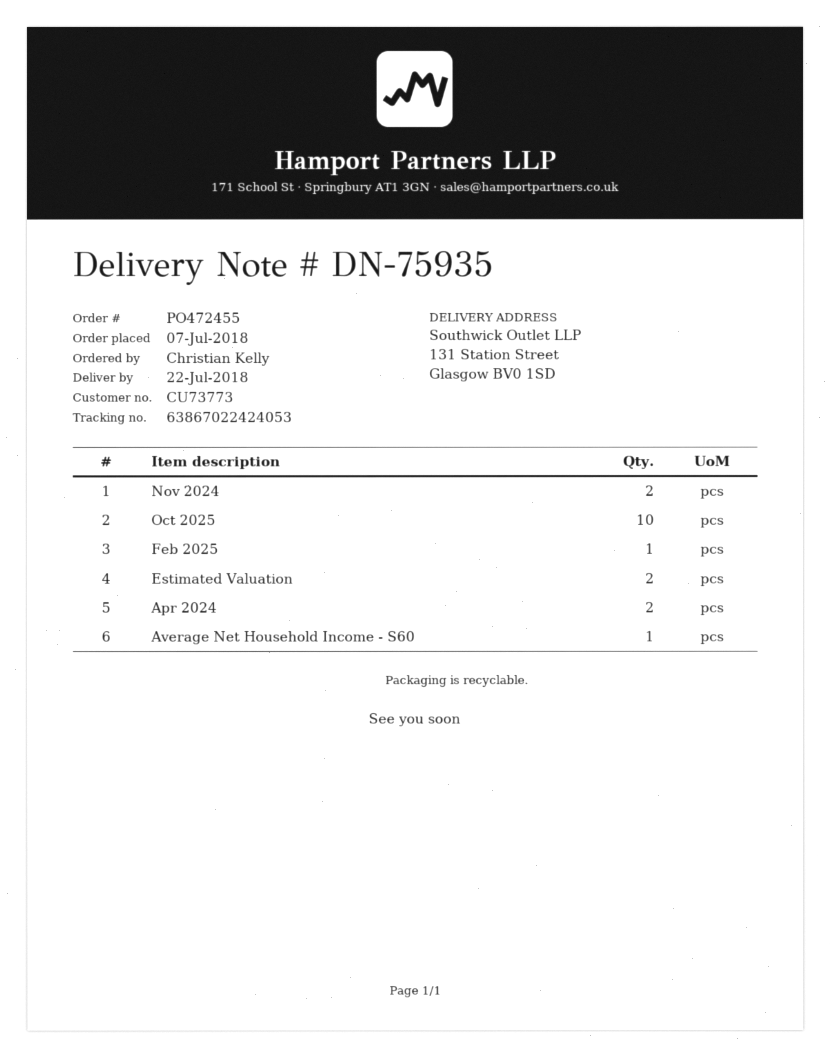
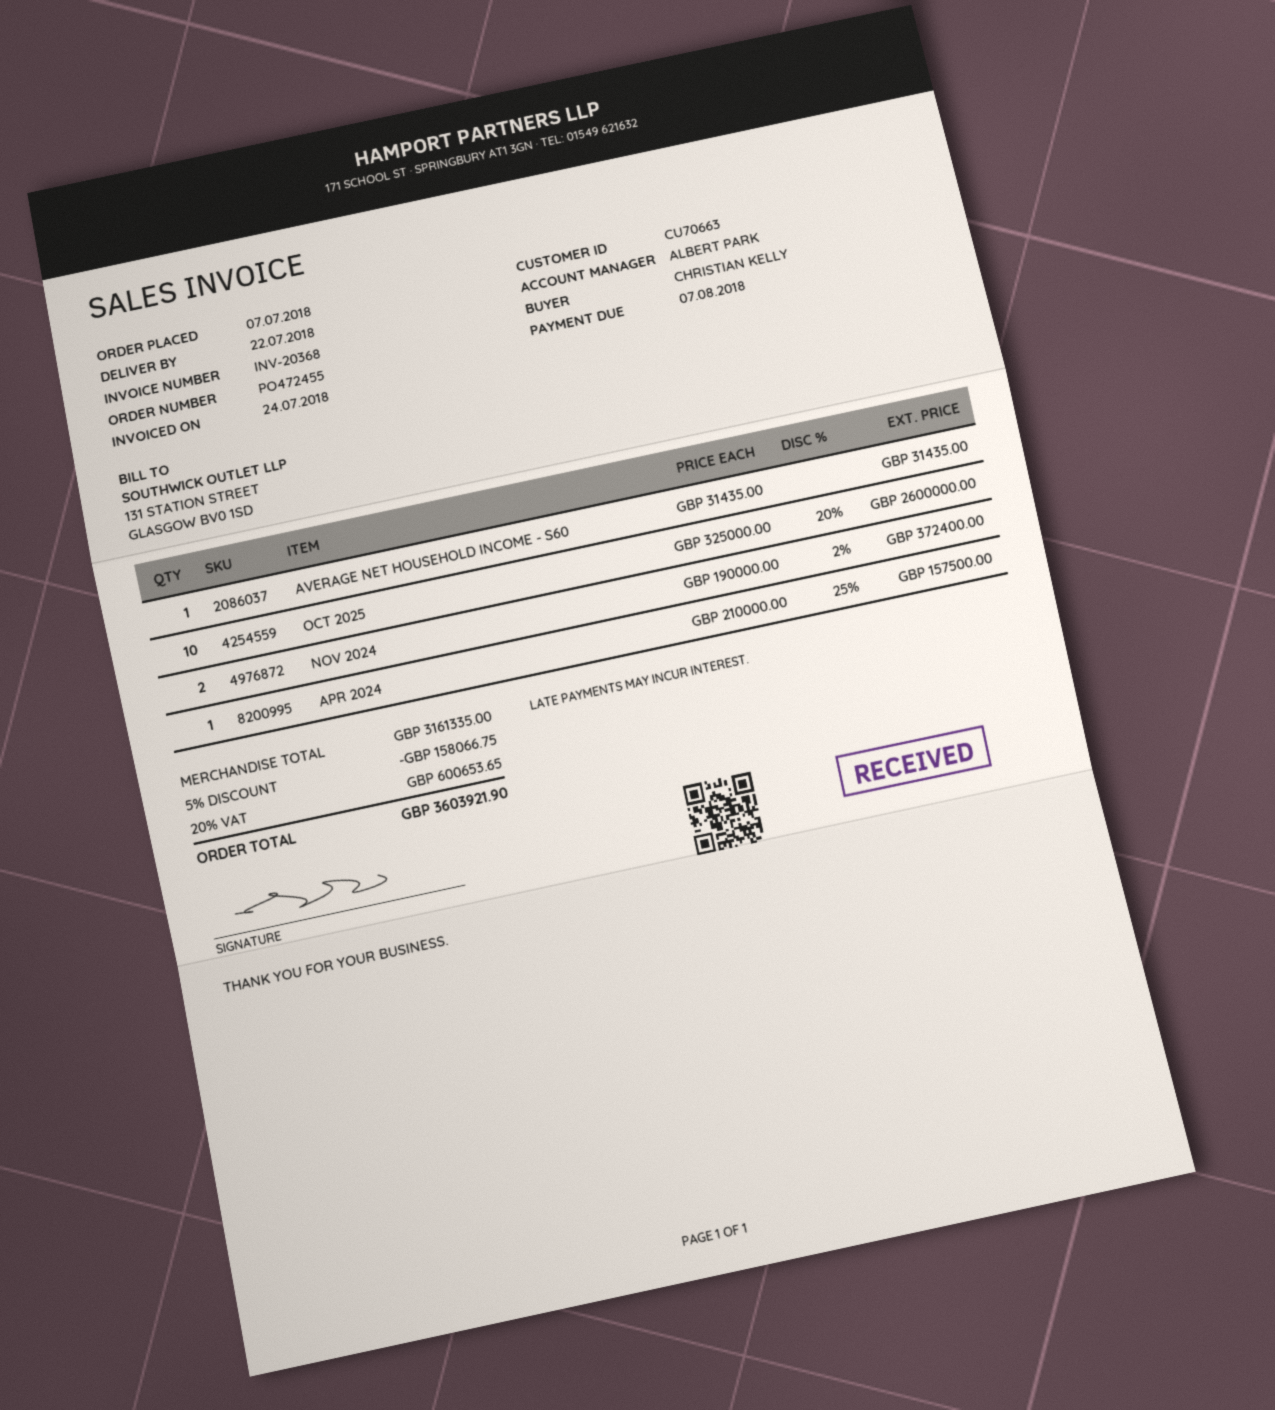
customer number: CU73773 -> CU70663
Feb 2025: 1 -> none
Estimated Valuation: 2 -> none
Apr 2024: 2 -> 1

